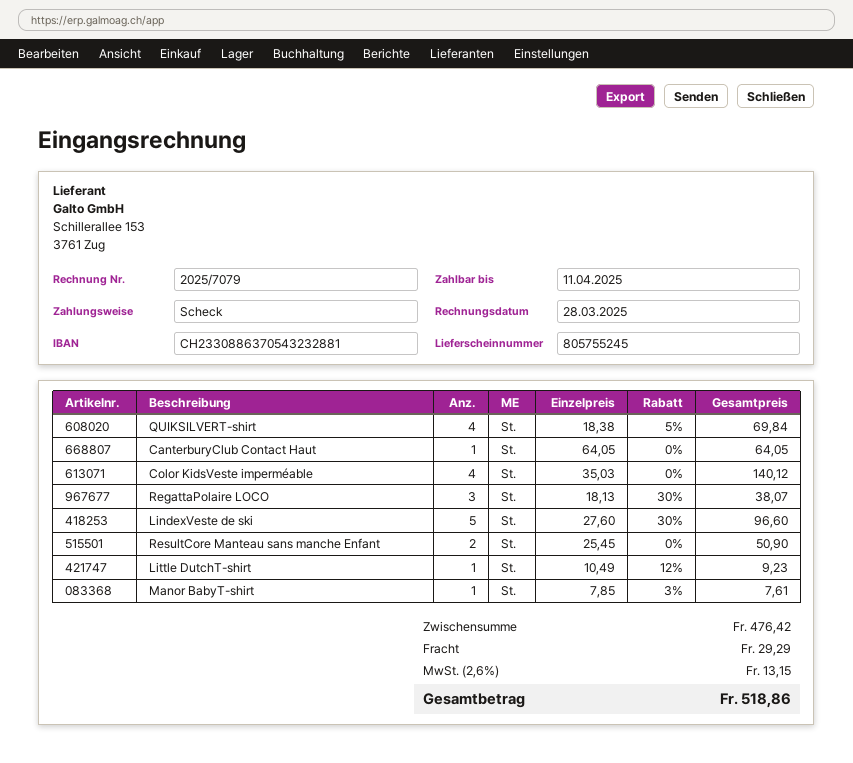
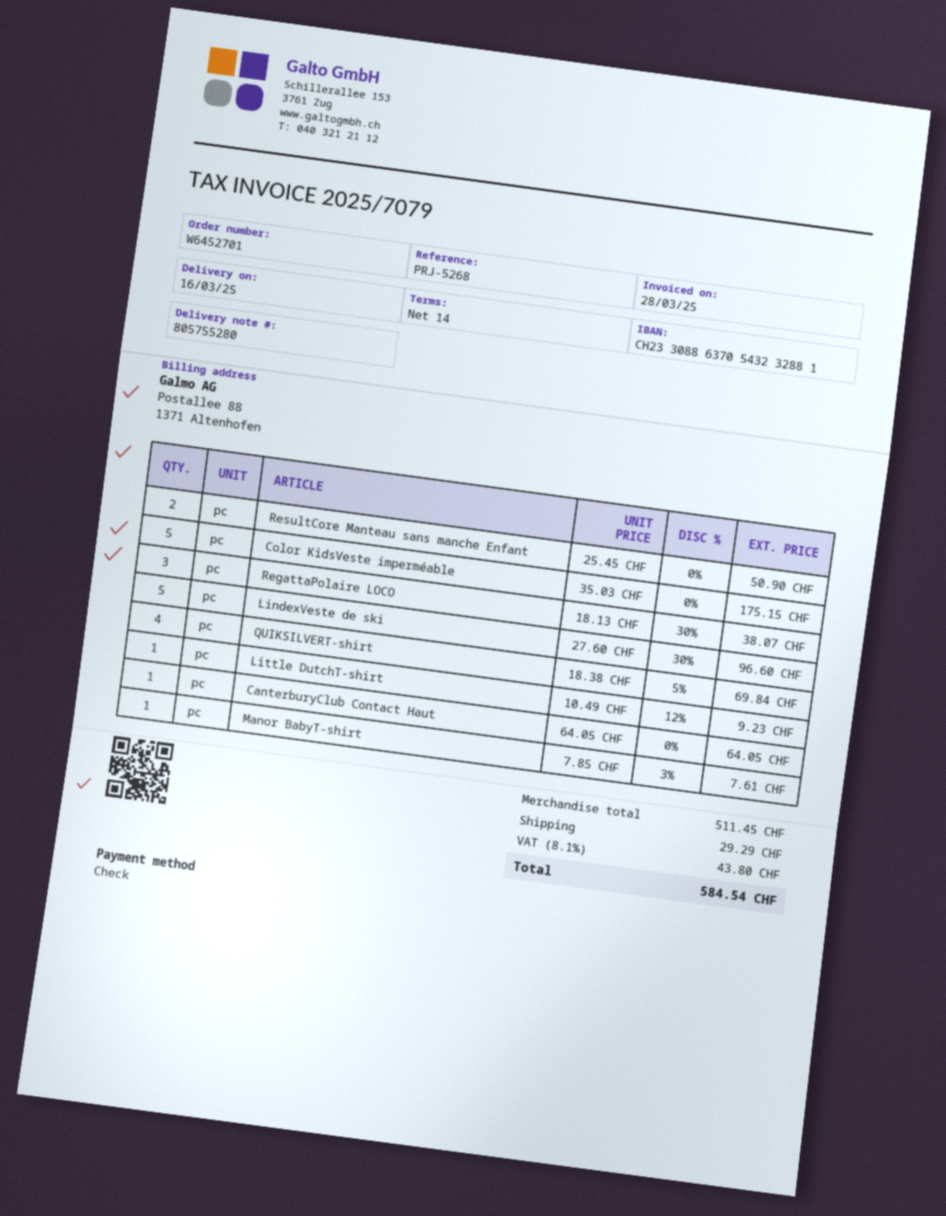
delivery note number: 805755245 -> 805755280
Color KidsVeste imperméable: 4 x 35.03 = 140.12 -> 5 x 35.03 = 175.15
subtotal: 476.42 -> 511.45
tax: 2.6% = 13.15 -> 8.1% = 43.80
total: 518.86 -> 584.54

